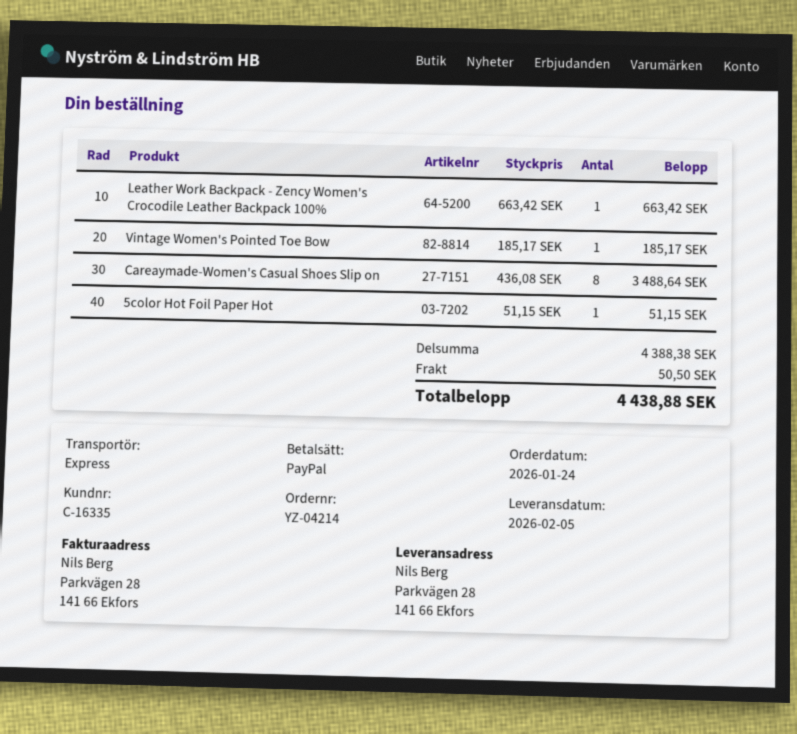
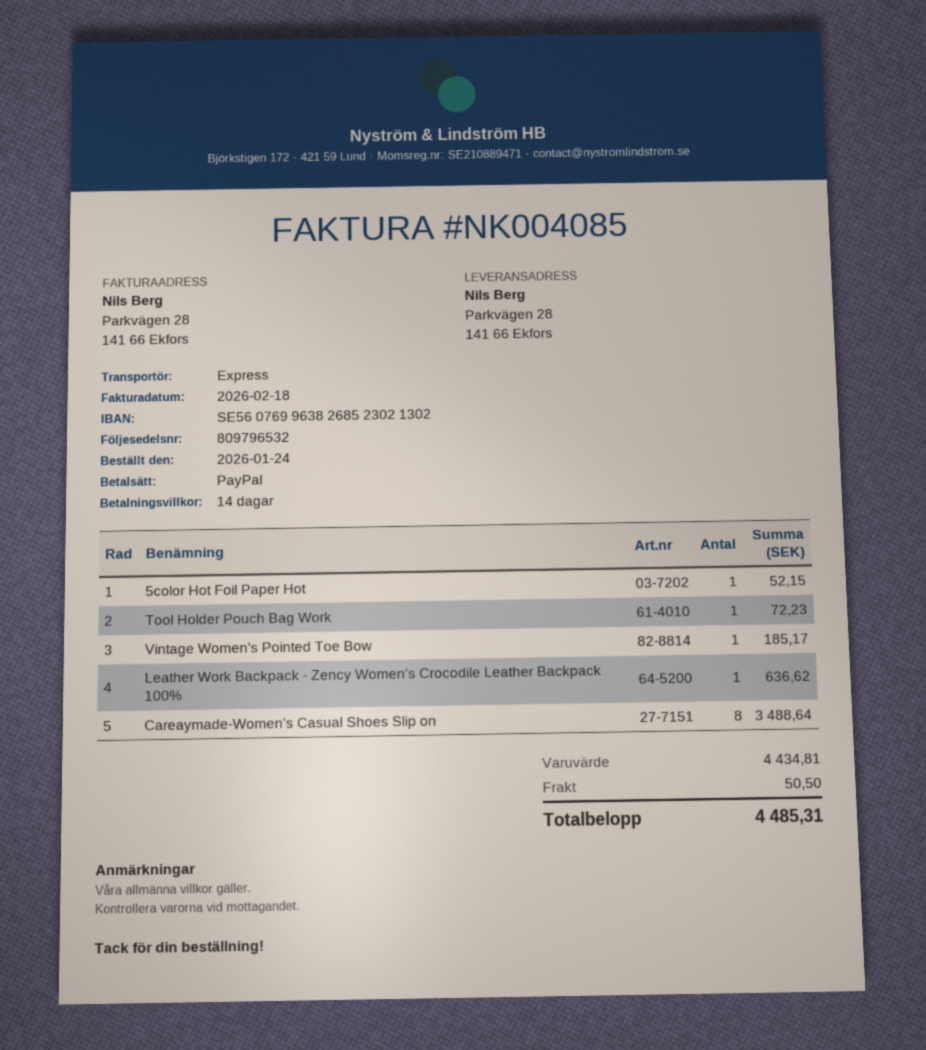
Leather Work Backpack - Zency Women's Crocodile Leather Backpack 100%: 1 for 663.42 -> 1 for 636.62
5color Hot Foil Paper Hot: 1 for 51.15 -> 1 for 52.15
Tool Holder Pouch Bag Work: none -> 1 for 72.23
subtotal: 4388.38 -> 4434.81
total: 4438.88 -> 4485.31

